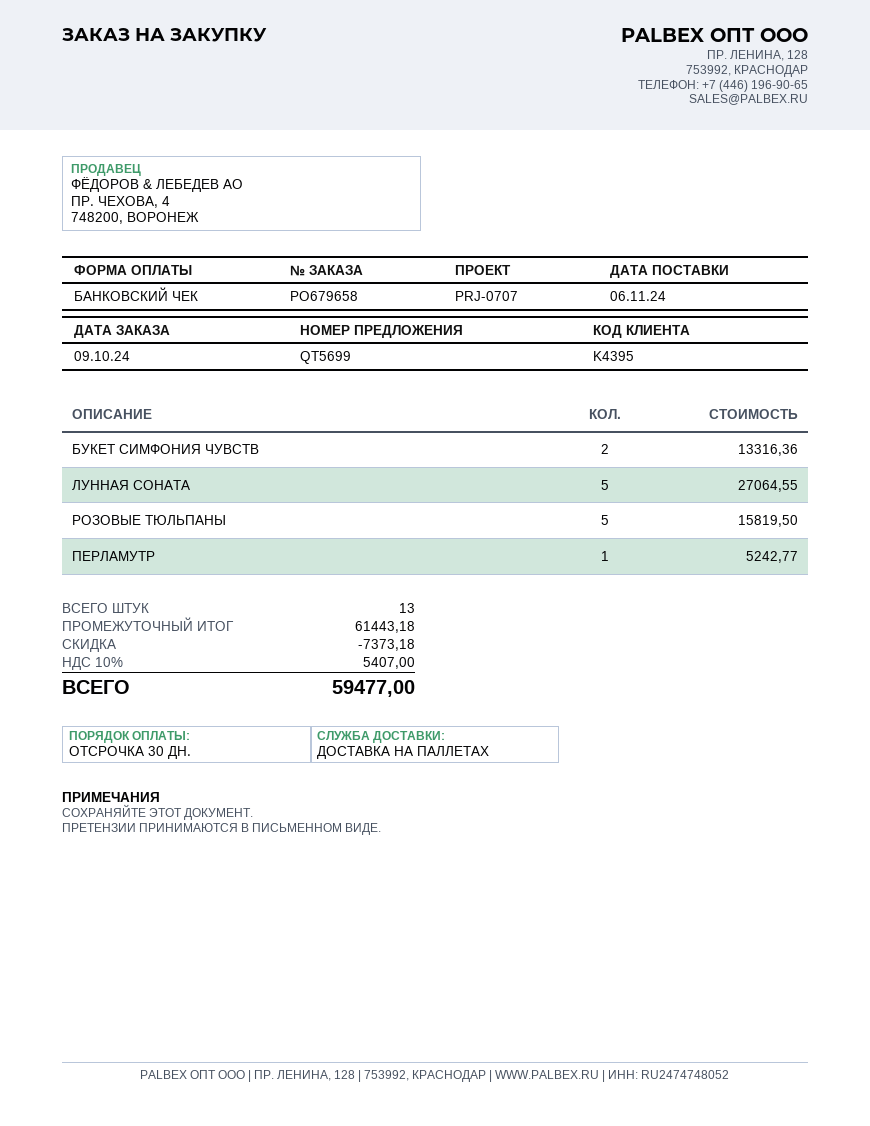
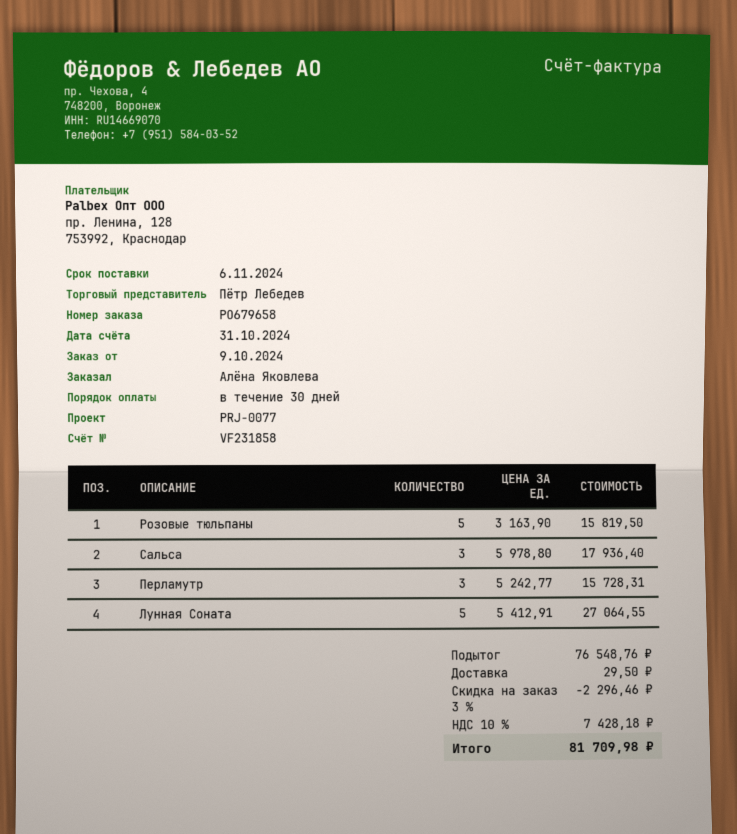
reference: PRJ-0707 -> PRJ-0077
БУКЕТ СИМФОНИЯ ЧУВСТВ: 2 for 13316.36 -> none
ПЕРЛАМУТР: 1 for 5242.77 -> 3 for 15728.31
Сальса: none -> 3 for 17936.40
subtotal: 61443.18 -> 76548.76
discount: 7373.18 -> 2296.46
shipping: none -> 29.50
tax: 10% = 5407.00 -> 10% = 7428.18
total: 59477.00 -> 81709.98

